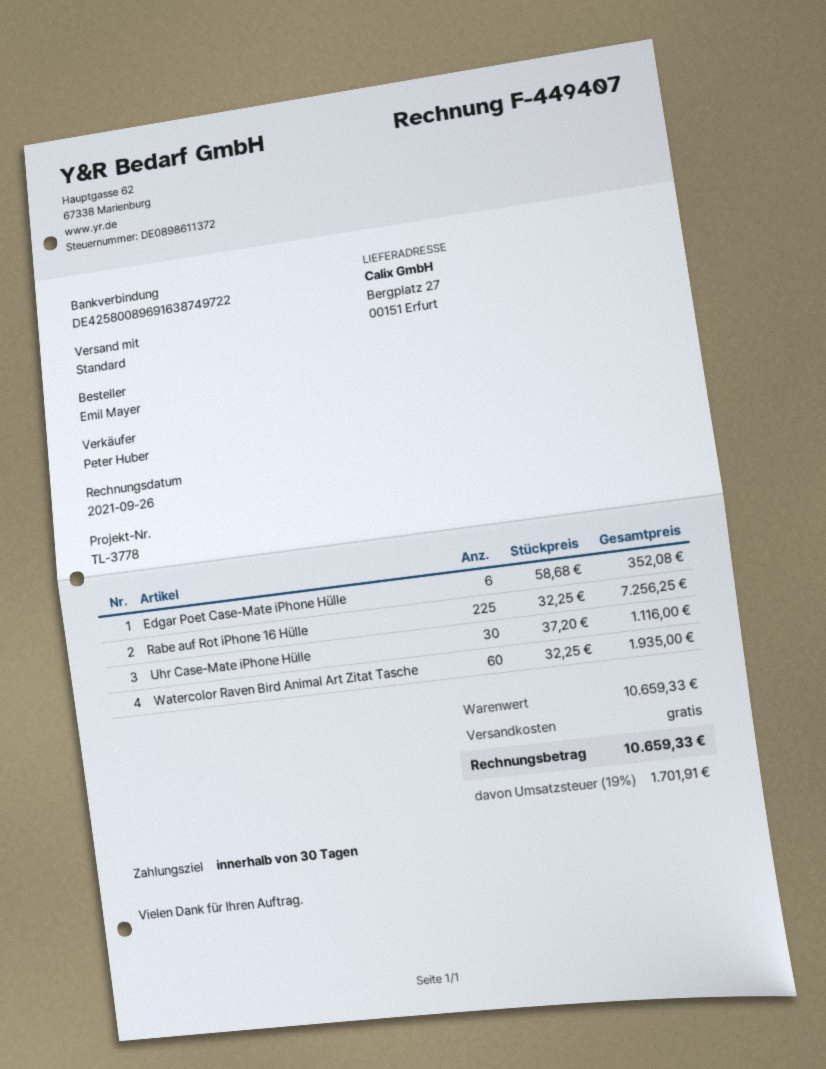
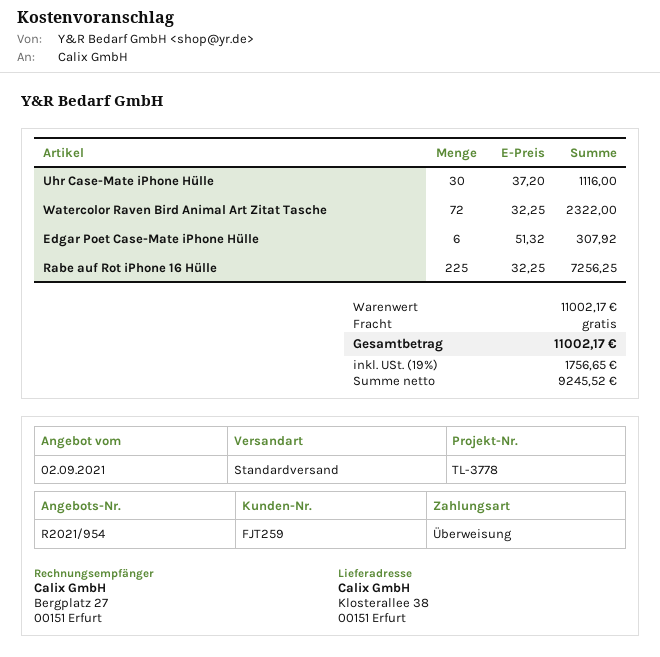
ship to: Bergplatz 27, 00151 Erfurt -> Klosterallee 38, 00151 Erfurt
Edgar Poet Case-Mate iPhone Hülle: 6 x 58.68 = 352.08 -> 6 x 51.32 = 307.92
Watercolor Raven Bird Animal Art Zitat Tasche: 60 x 32.25 = 1935.00 -> 72 x 32.25 = 2322.00
subtotal: 10659.33 -> 11002.17
tax: 19% = 1701.91 -> 19% = 1756.65
total: 10659.33 -> 11002.17

